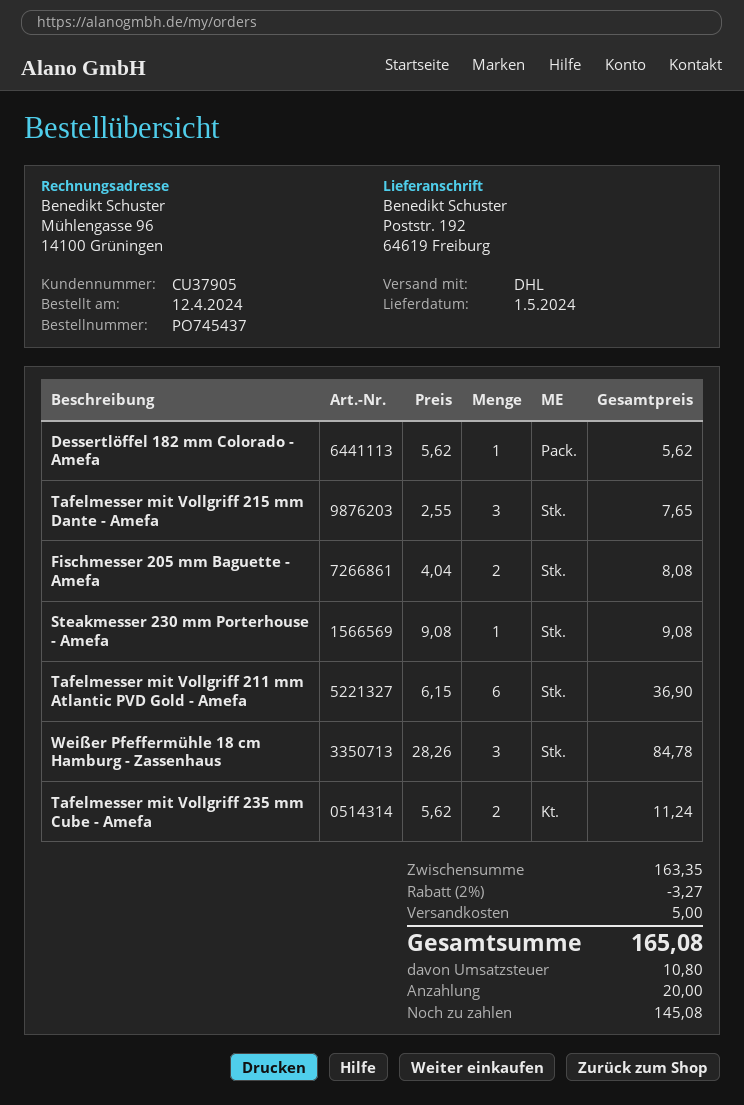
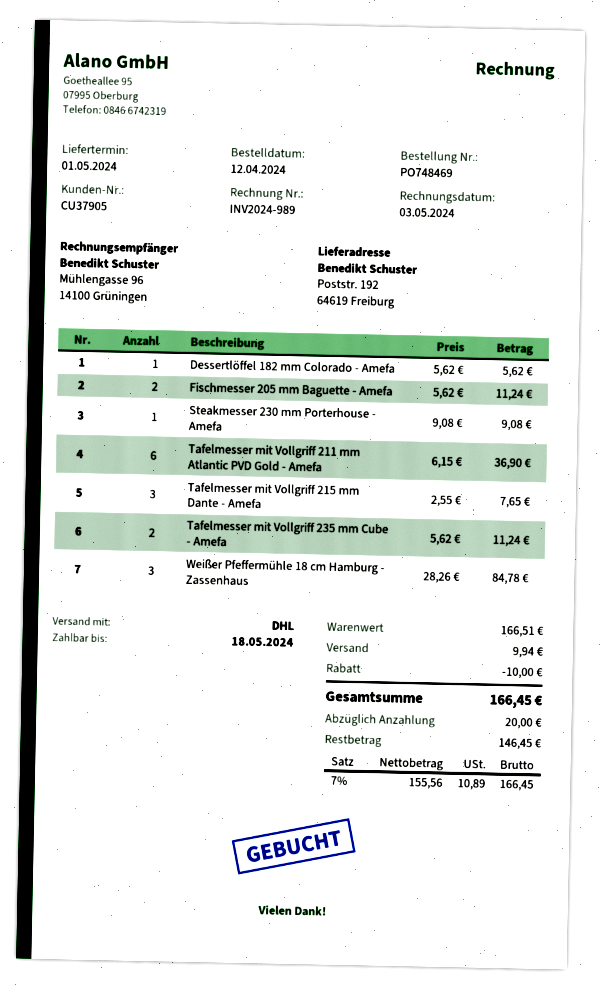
order number: PO745437 -> PO748469
Fischmesser 205 mm Baguette - Amefa: 2 x 4.04 = 8.08 -> 2 x 5.62 = 11.24
subtotal: 163.35 -> 166.51
discount: 3.27 -> 10.00
shipping: 5.00 -> 9.94
tax: 10.80 -> 10.89
total: 165.08 -> 166.45
balance: 145.08 -> 146.45

